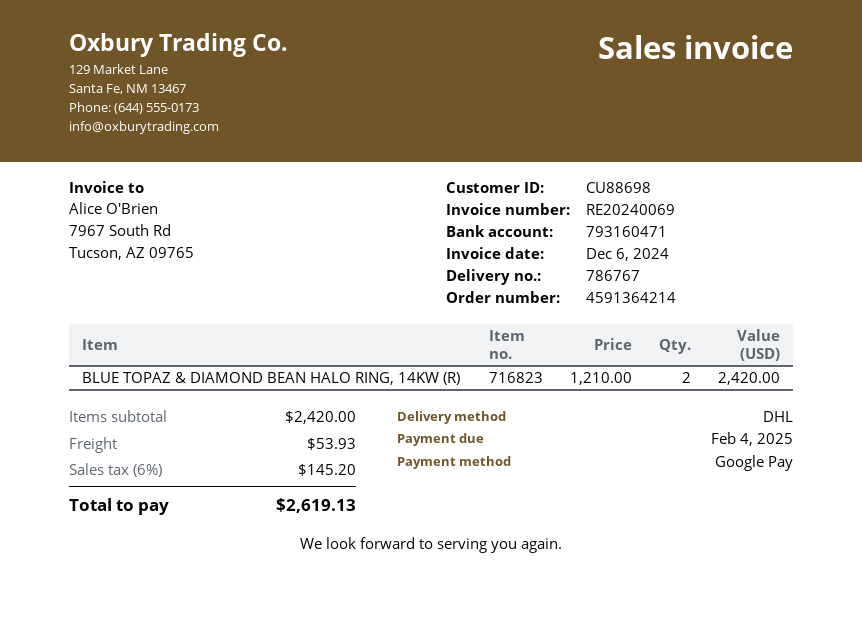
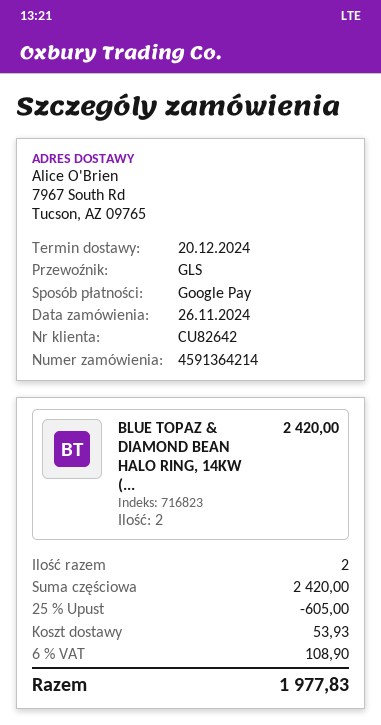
customer number: CU88698 -> CU82642
shipping method: DHL -> GLS
discount: none -> 25% = 605.00
tax: 6% = 145.20 -> 6% = 108.90
total: 2619.13 -> 1977.83

